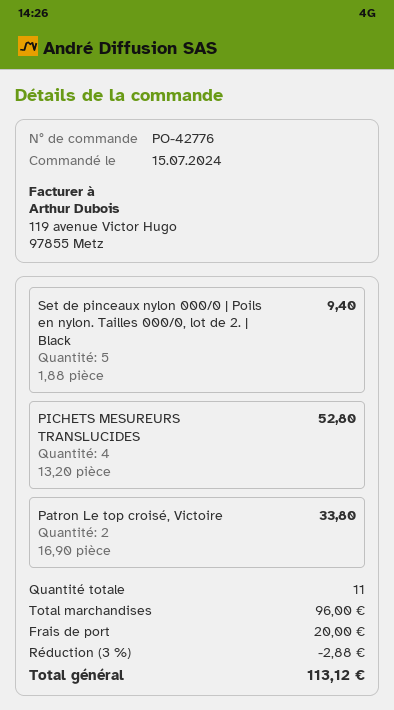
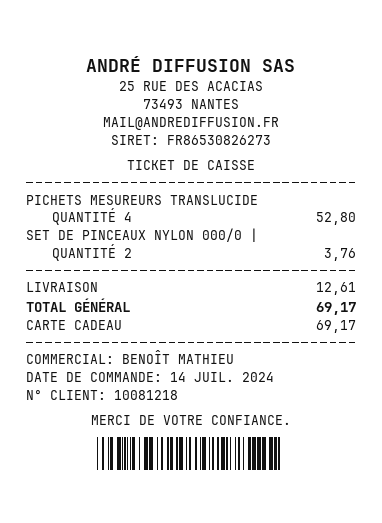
order date: 2024-07-15 -> 2024-07-14
Set de pinceaux nylon 000/0 | Poils en nylon. Tailles 000/0, lot de 2. | Black: 5 for 9.40 -> 2 for 3.76
Patron Le top croisé, Victoire: 2 for 33.80 -> none
discount: 3% = 2.88 -> none
shipping: 20.00 -> 12.61
total: 113.12 -> 69.17

